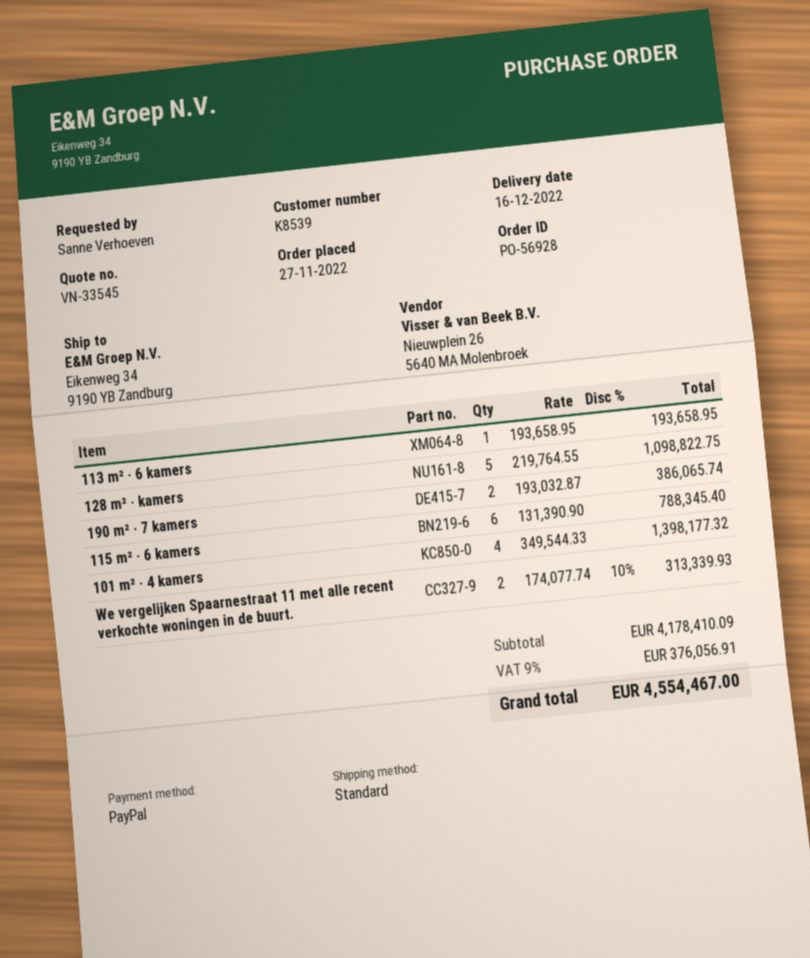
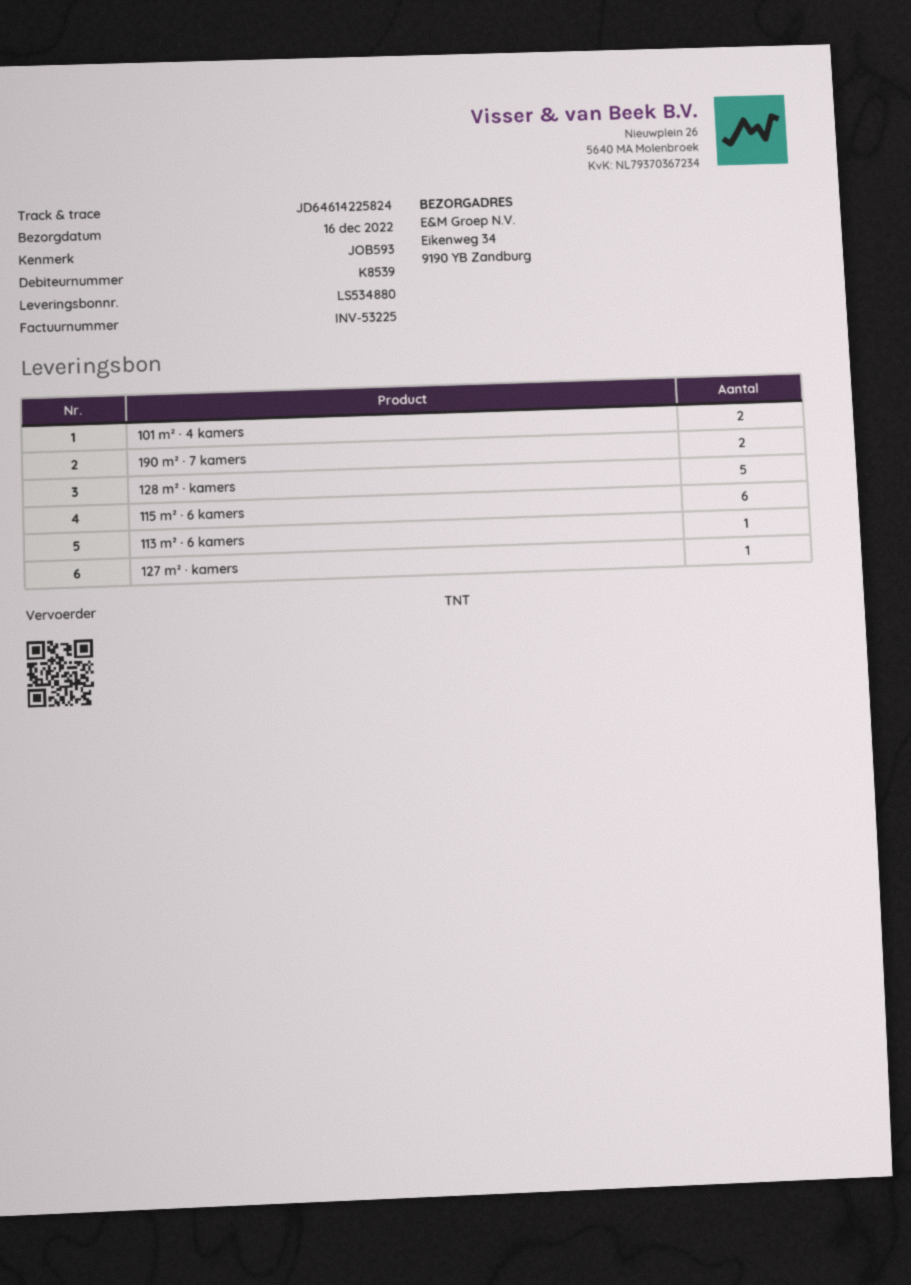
shipping method: standard -> TNT
101 m² · 4 kamers: 4 -> 2
We vergelijken Spaarnestraat 11 met alle recent verkochte woningen in de buurt.: 2 -> none
127 m² · kamers: none -> 1

